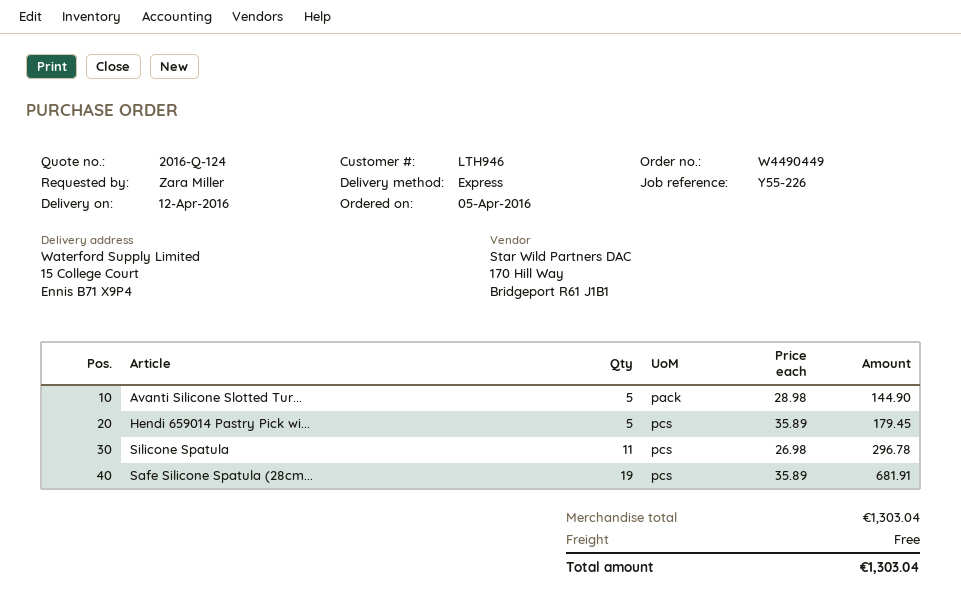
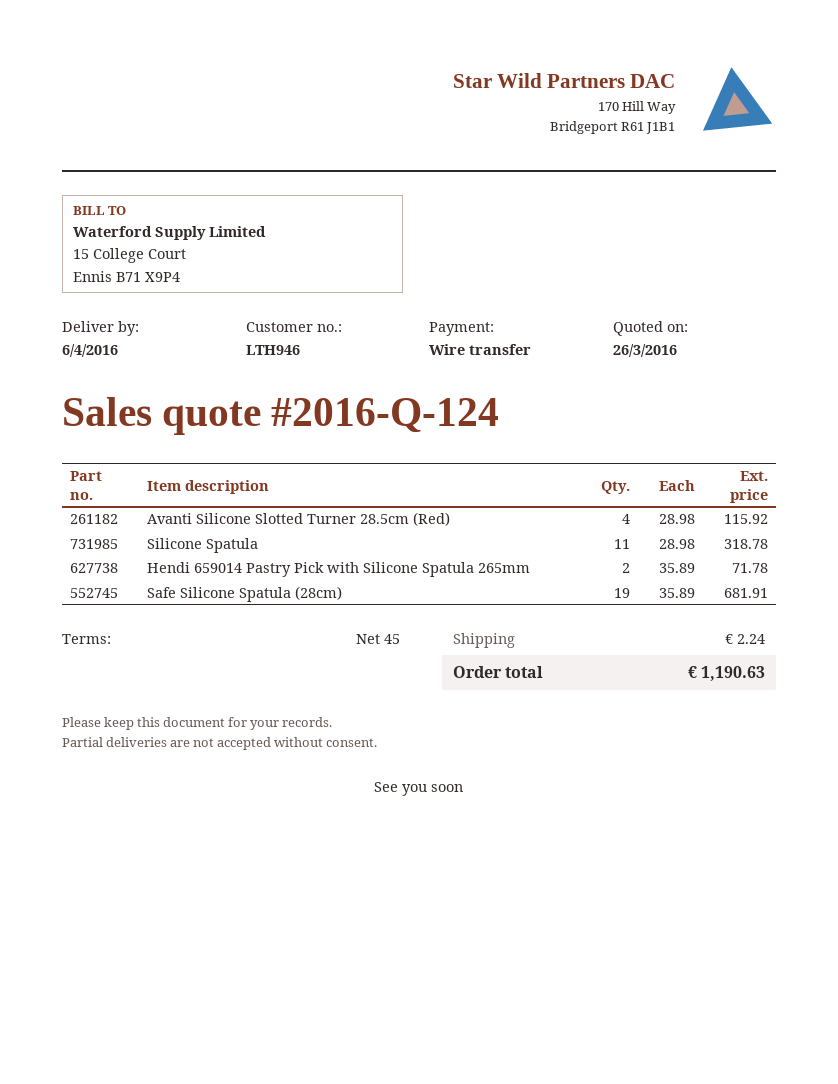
delivery date: 2016-04-12 -> 2016-04-06
Avanti Silicone Slotted Tur...: 5 x 28.98 = 144.90 -> 4 x 28.98 = 115.92
Hendi 659014 Pastry Pick wi...: 5 x 35.89 = 179.45 -> 2 x 35.89 = 71.78
Silicone Spatula: 11 x 26.98 = 296.78 -> 11 x 28.98 = 318.78
shipping: 0.00 -> 2.24
total: 1303.04 -> 1190.63

